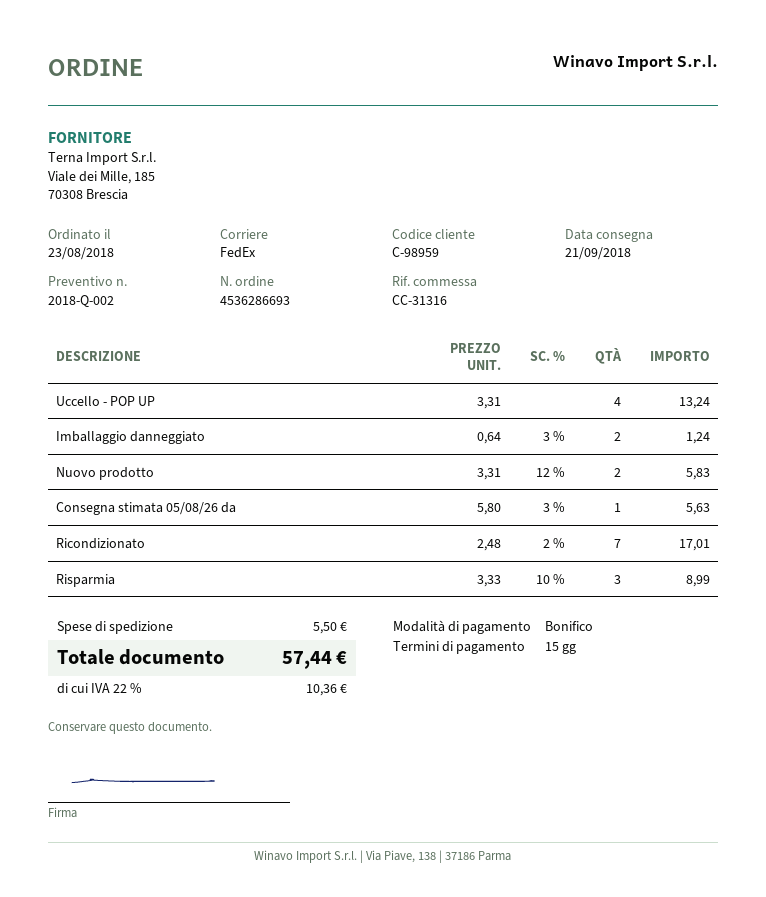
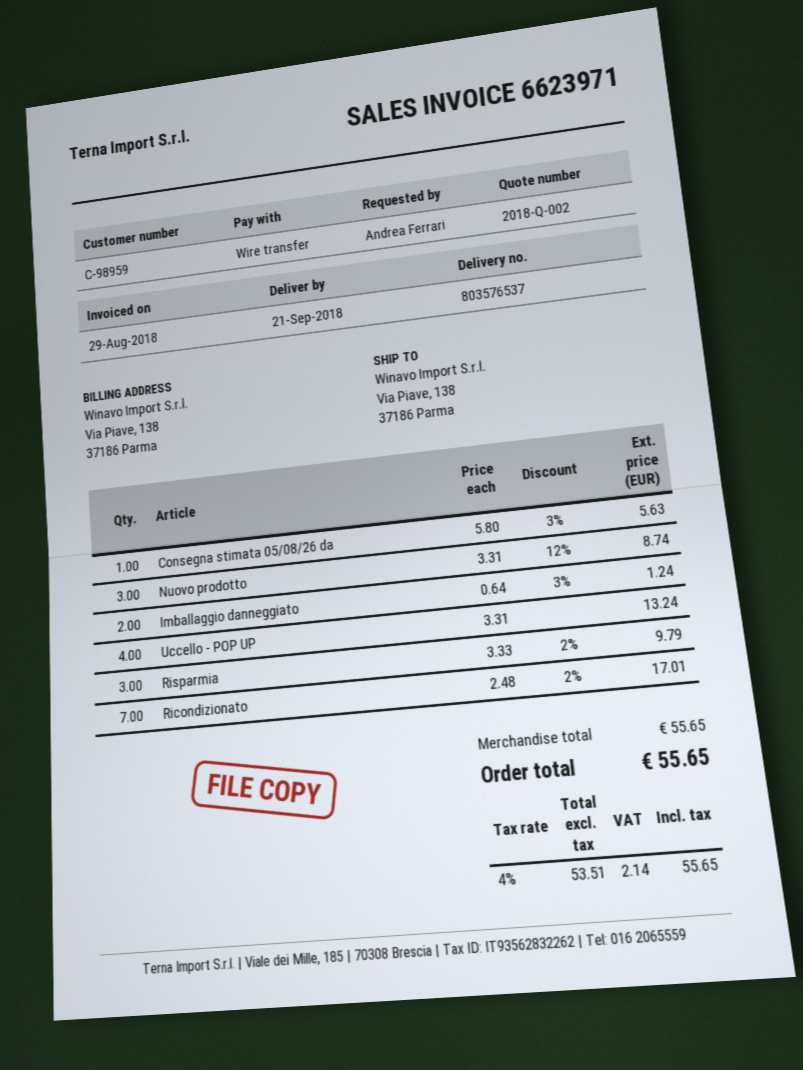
Nuovo prodotto: 2 x 3.31 - 12% = 5.83 -> 3 x 3.31 - 12% = 8.74
Risparmia: 3 x 3.33 - 10% = 8.99 -> 3 x 3.33 - 2% = 9.79
shipping: 5.50 -> none
tax: 22% = 10.36 -> 4% = 2.14
total: 57.44 -> 55.65

